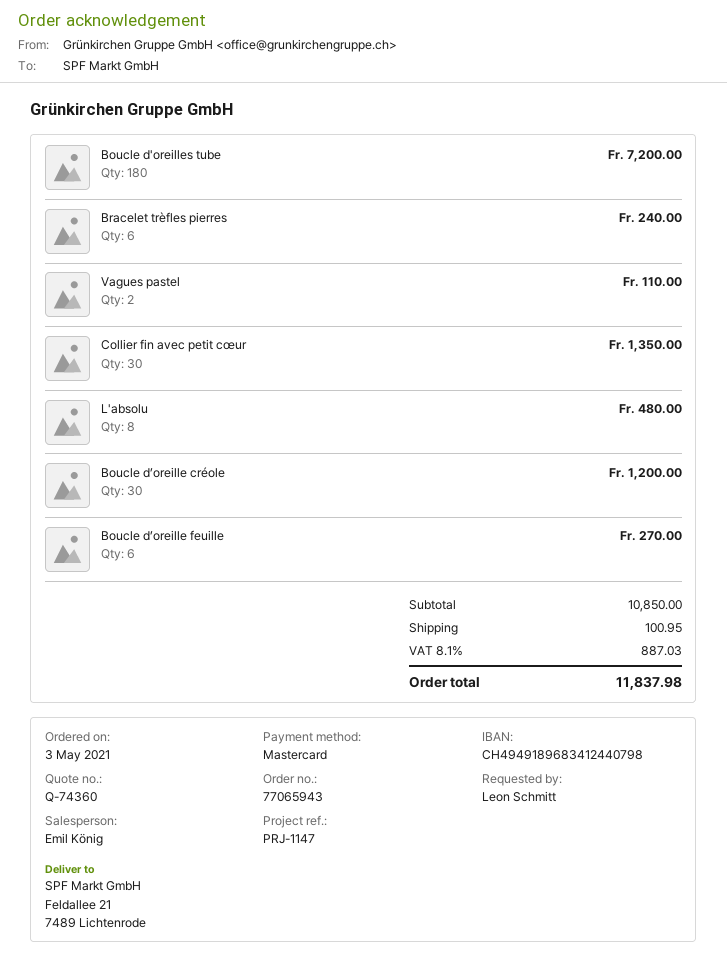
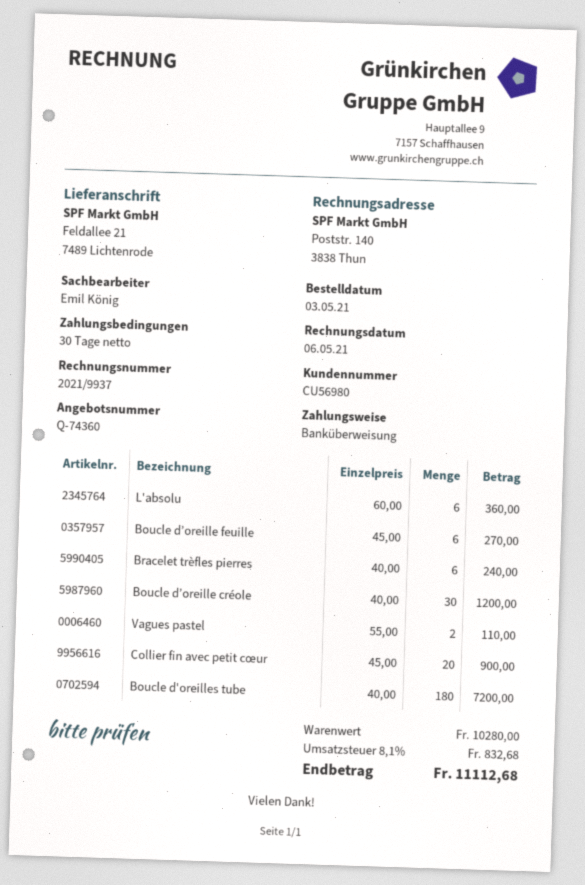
payment method: Mastercard -> bank transfer
Collier fin avec petit cœur: 30 for 1350.00 -> 20 for 900.00
L'absolu: 8 for 480.00 -> 6 for 360.00
subtotal: 10850.00 -> 10280.00
shipping: 100.95 -> none
tax: 8.1% = 887.03 -> 8.1% = 832.68
total: 11837.98 -> 11112.68

